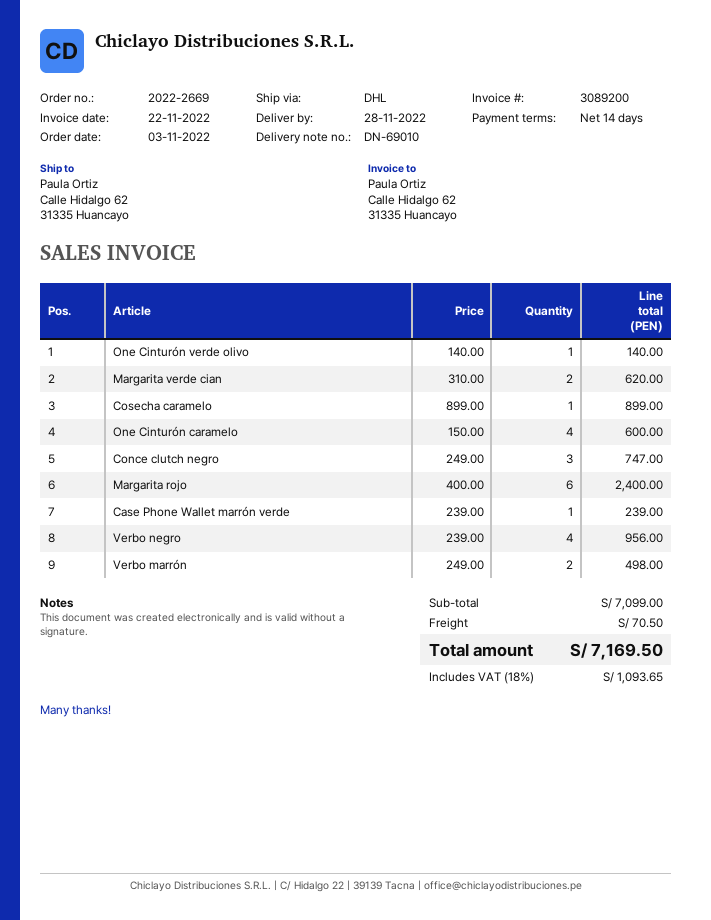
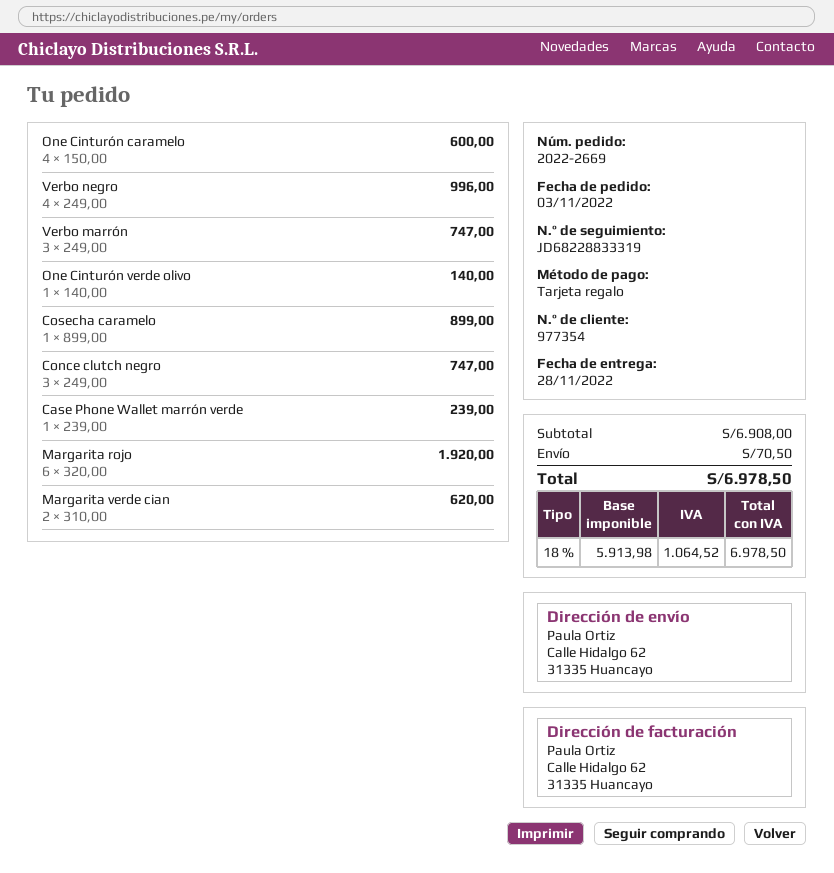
Margarita rojo: 6 x 400.00 = 2400.00 -> 6 x 320.00 = 1920.00
Verbo negro: 4 x 239.00 = 956.00 -> 4 x 249.00 = 996.00
Verbo marrón: 2 x 249.00 = 498.00 -> 3 x 249.00 = 747.00
subtotal: 7099.00 -> 6908.00
tax: 18% = 1093.65 -> 18% = 1064.52
total: 7169.50 -> 6978.50

